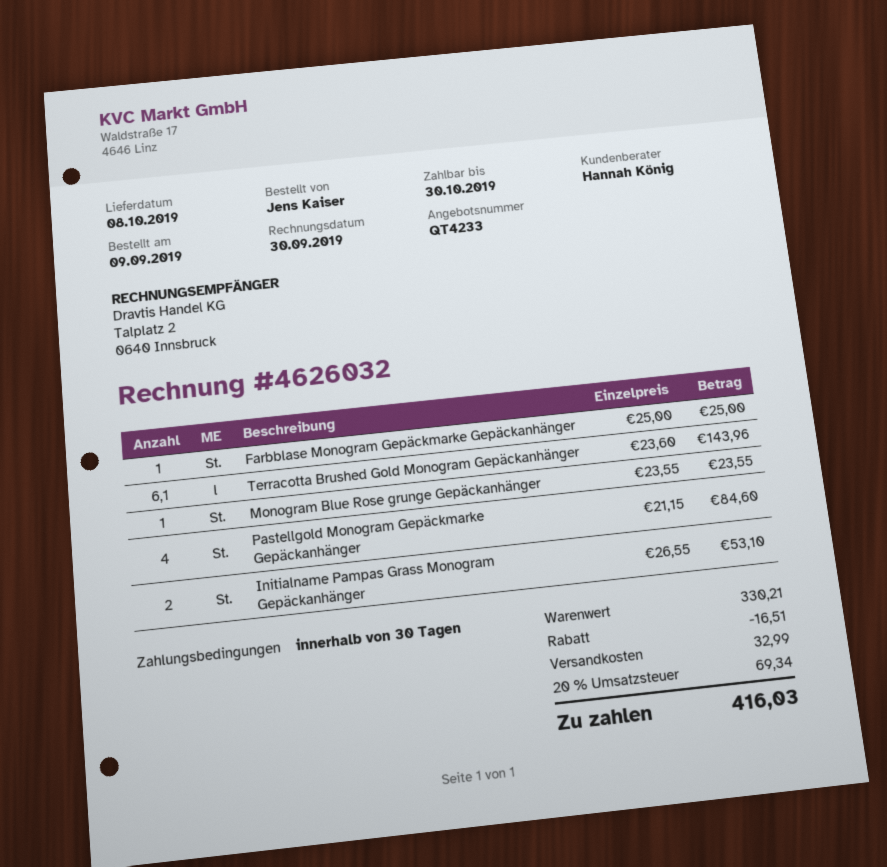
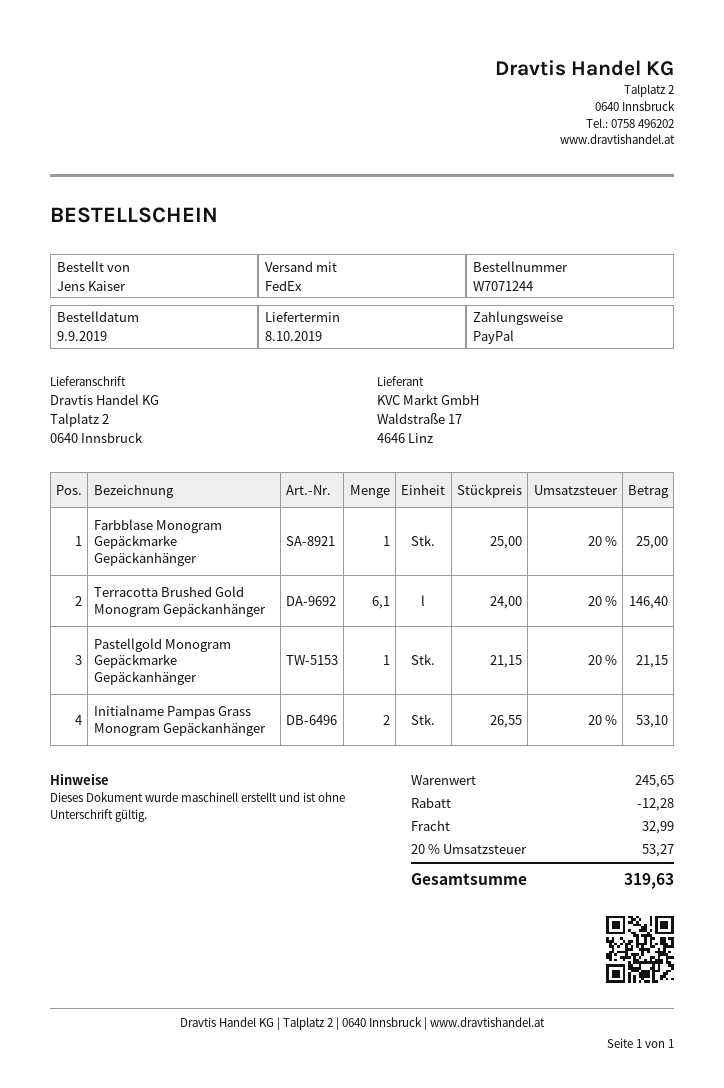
Terracotta Brushed Gold Monogram Gepäckanhänger: 6.1 x 23.60 = 143.96 -> 6.1 x 24.00 = 146.40
Monogram Blue Rose grunge Gepäckanhänger: 1 x 23.55 = 23.55 -> none
Pastellgold Monogram Gepäckmarke Gepäckanhänger: 4 x 21.15 = 84.60 -> 1 x 21.15 = 21.15
subtotal: 330.21 -> 245.65
discount: 16.51 -> 12.28
tax: 20% = 69.34 -> 20% = 53.27
total: 416.03 -> 319.63

